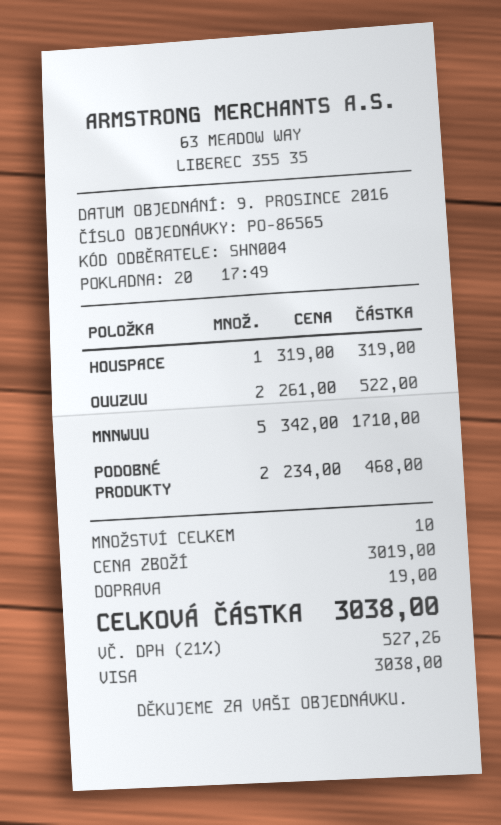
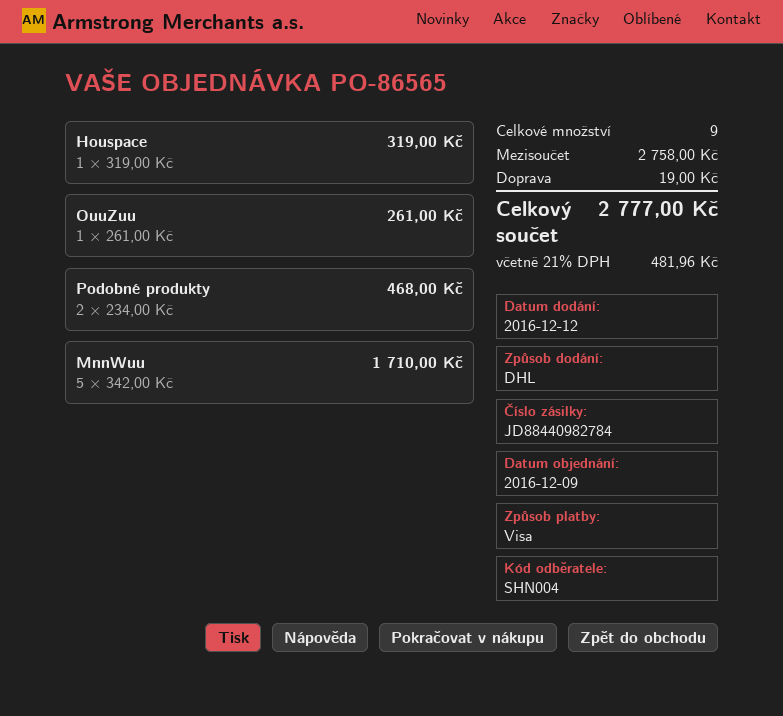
OUUZUU: 2 x 261.00 = 522.00 -> 1 x 261.00 = 261.00
total quantity: 10 -> 9
subtotal: 3019.00 -> 2758.00
tax: 21% = 527.26 -> 21% = 481.96
total: 3038.00 -> 2777.00

